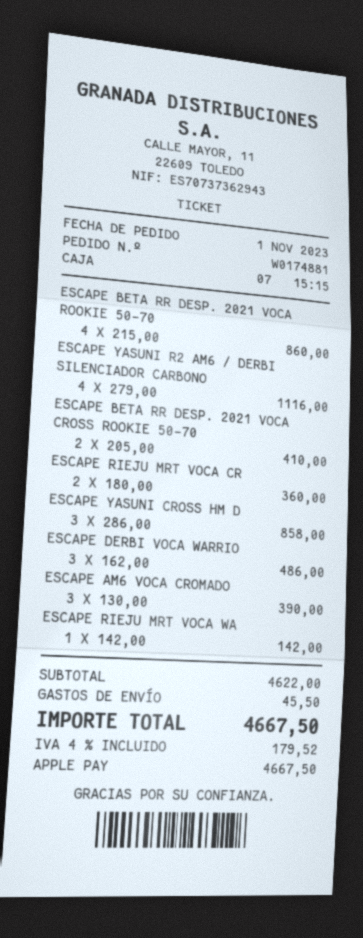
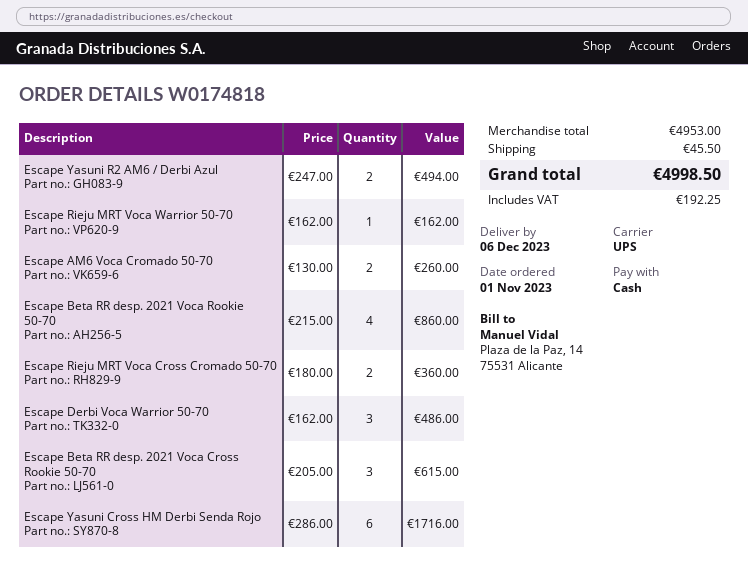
order number: W0174881 -> W0174818
payment method: Apple Pay -> cash
ESCAPE YASUNI R2 AM6 / DERBI SILENCIADOR CARBONO: 4 x 279.00 = 1116.00 -> none
ESCAPE BETA RR DESP. 2021 VOCA CROSS ROOKIE 50-70: 2 x 205.00 = 410.00 -> 3 x 205.00 = 615.00
ESCAPE YASUNI CROSS HM D: 3 x 286.00 = 858.00 -> 6 x 286.00 = 1716.00
ESCAPE AM6 VOCA CROMADO: 3 x 130.00 = 390.00 -> 2 x 130.00 = 260.00
ESCAPE RIEJU MRT VOCA WA: 1 x 142.00 = 142.00 -> 1 x 162.00 = 162.00
Escape Yasuni R2 AM6 / Derbi Azul: none -> 2 x 247.00 = 494.00
subtotal: 4622.00 -> 4953.00
tax: 179.52 -> 192.25
total: 4667.50 -> 4998.50

